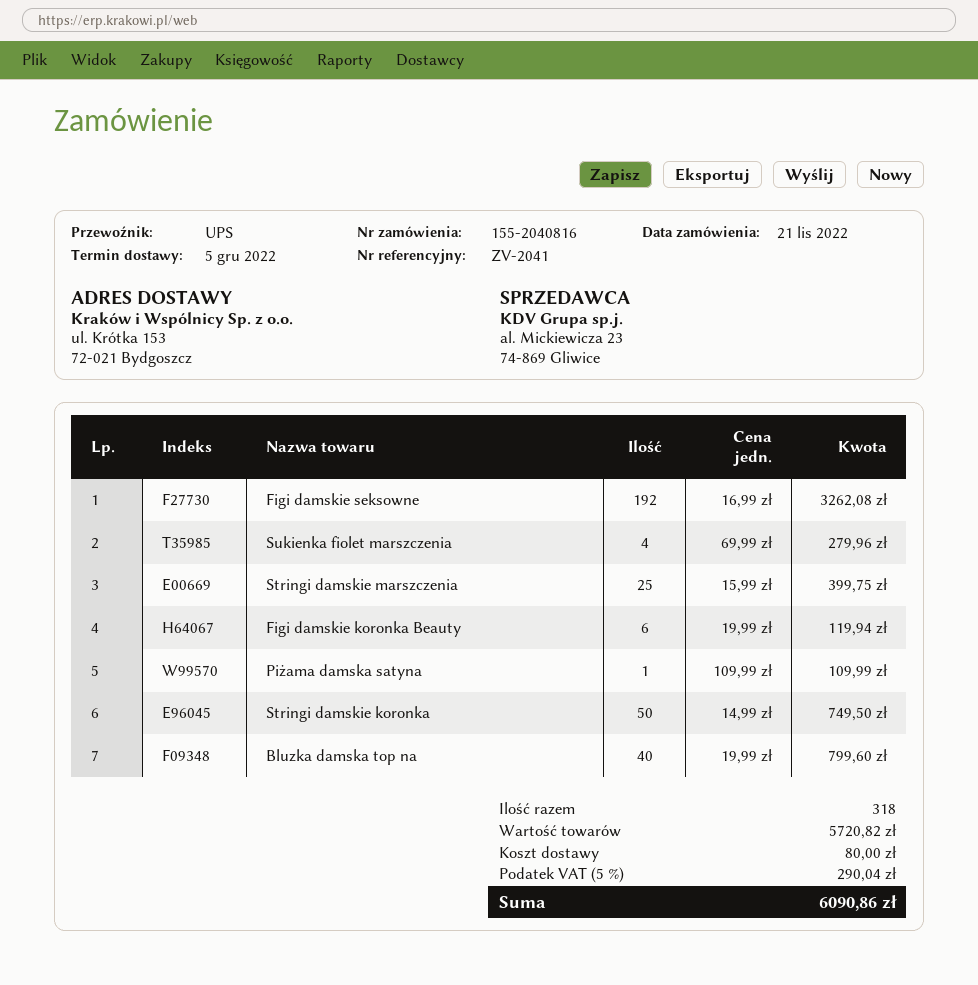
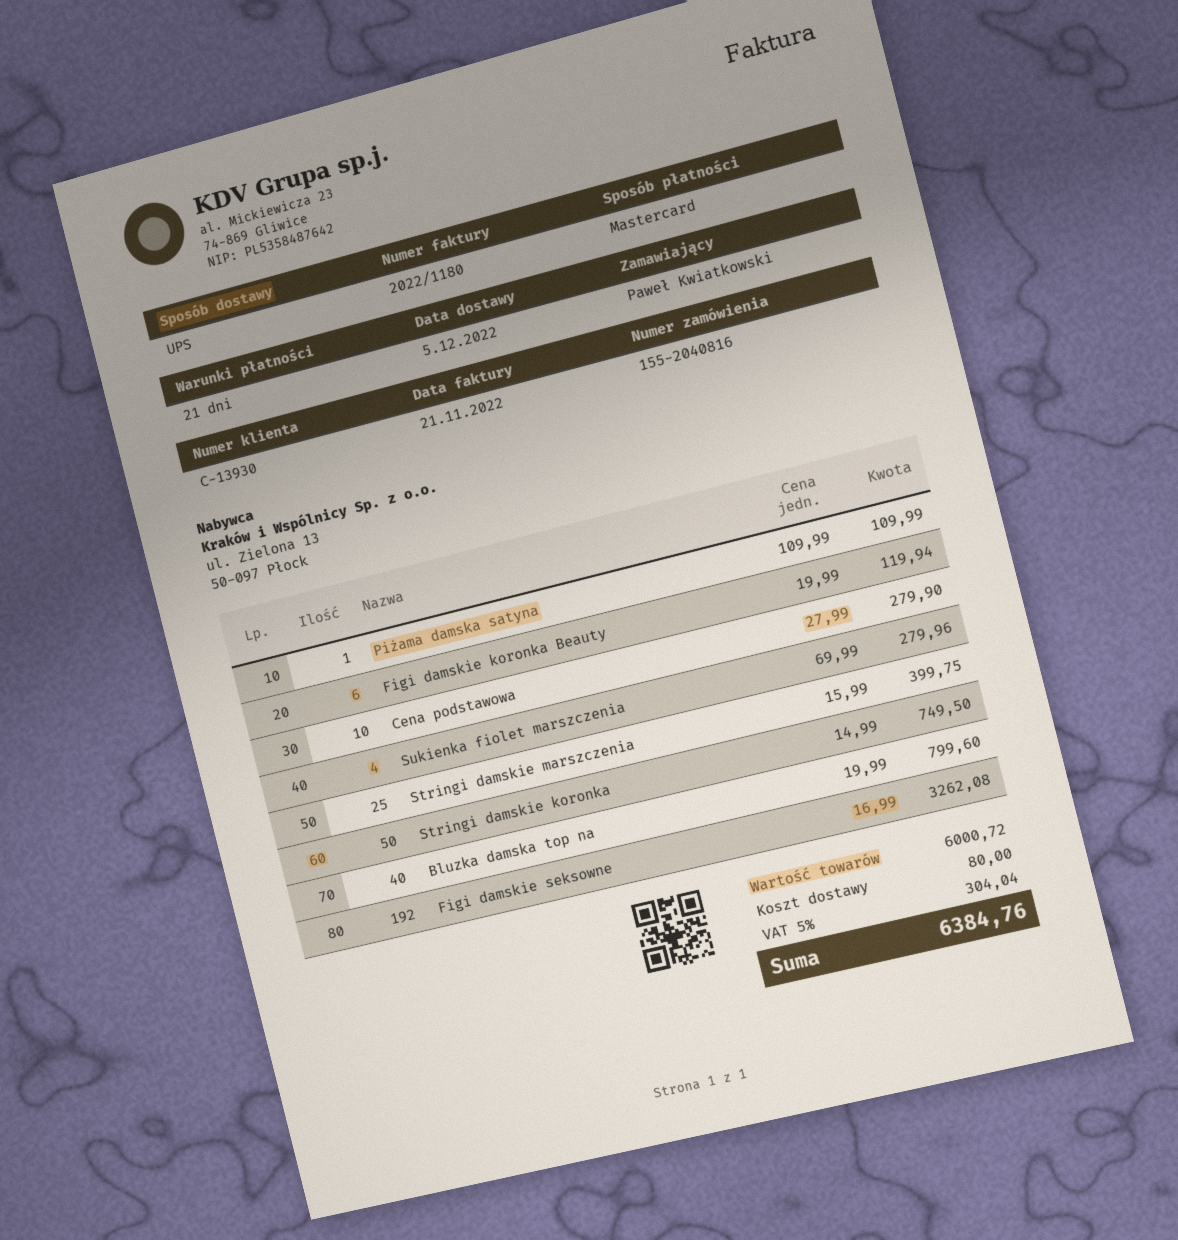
Cena podstawowa: none -> 10 x 27.99 = 279.90
subtotal: 5720.82 -> 6000.72
tax: 5% = 290.04 -> 5% = 304.04
total: 6090.86 -> 6384.76

